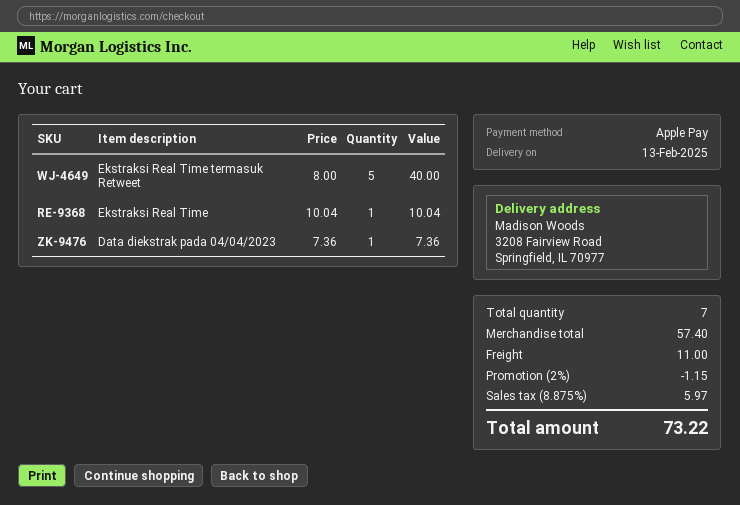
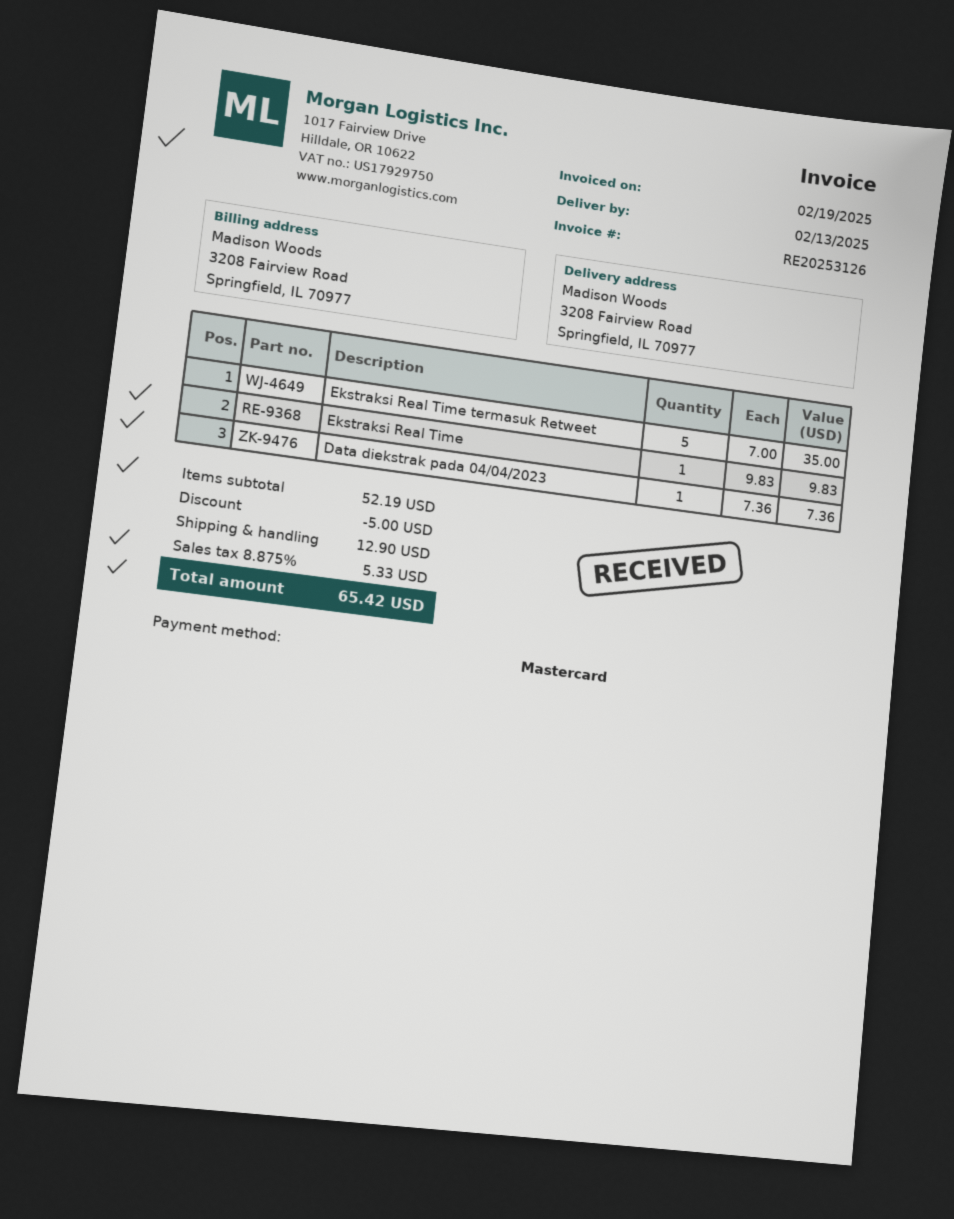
payment method: Apple Pay -> Mastercard
Ekstraksi Real Time termasuk Retweet: 5 x 8.00 = 40.00 -> 5 x 7.00 = 35.00
Ekstraksi Real Time: 1 x 10.04 = 10.04 -> 1 x 9.83 = 9.83
subtotal: 57.40 -> 52.19
discount: 1.15 -> 5.00
shipping: 11.00 -> 12.90
tax: 8.875% = 5.97 -> 8.875% = 5.33
total: 73.22 -> 65.42

